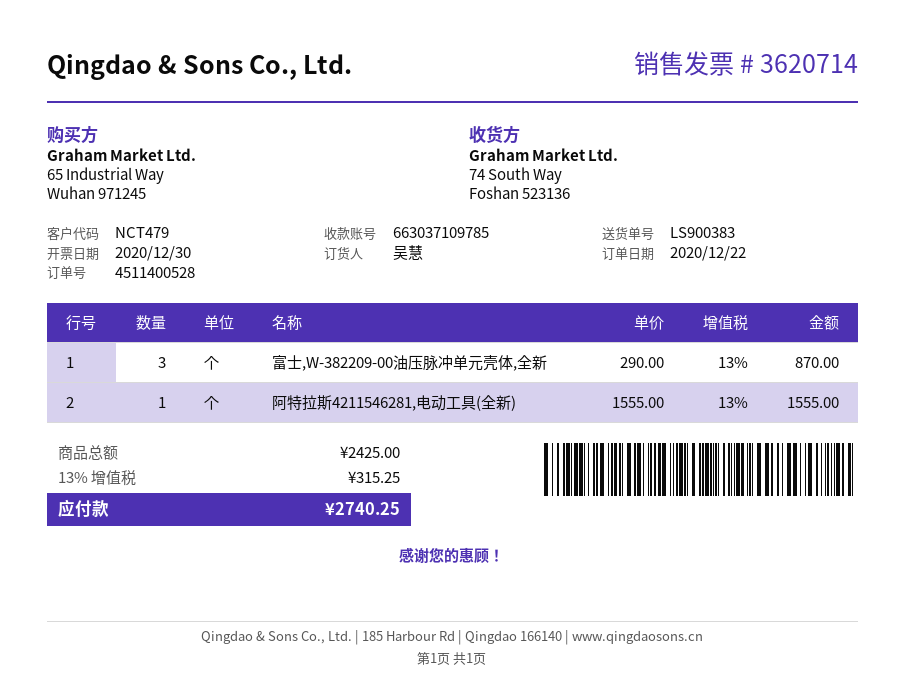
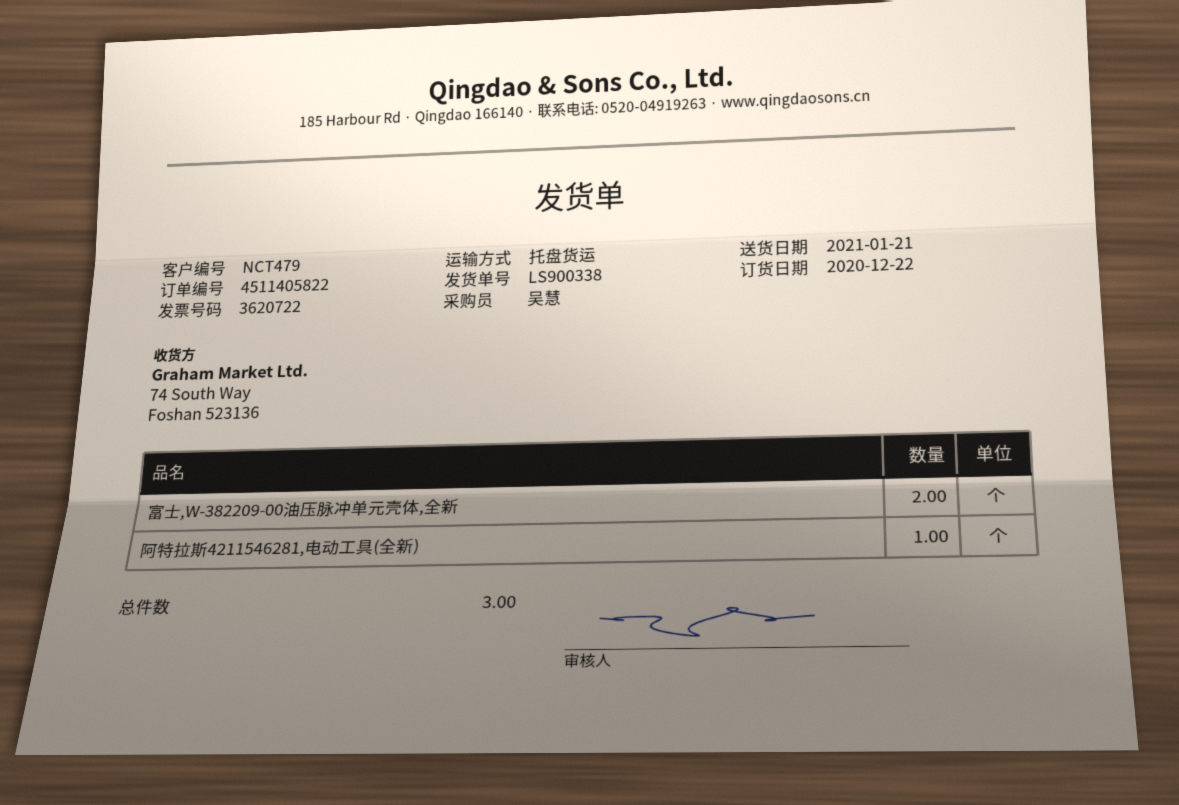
order number: 4511400528 -> 4511405822
delivery note number: LS900383 -> LS900338
invoice number: 3620714 -> 3620722
富士,W-382209-00油压脉冲单元壳体,全新: 3 -> 2

